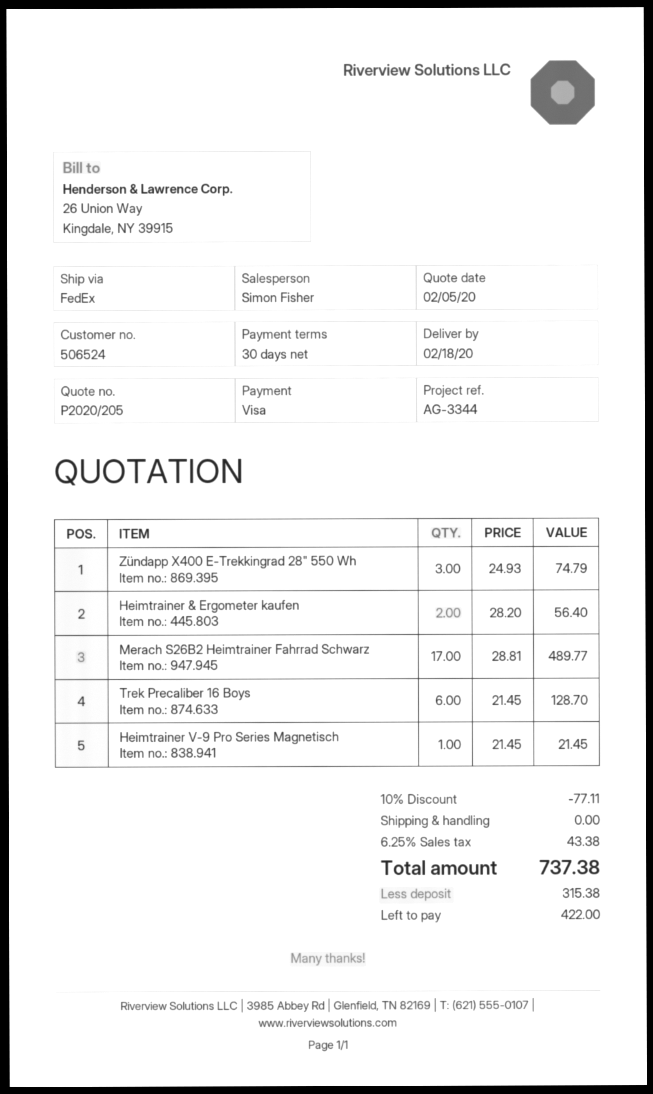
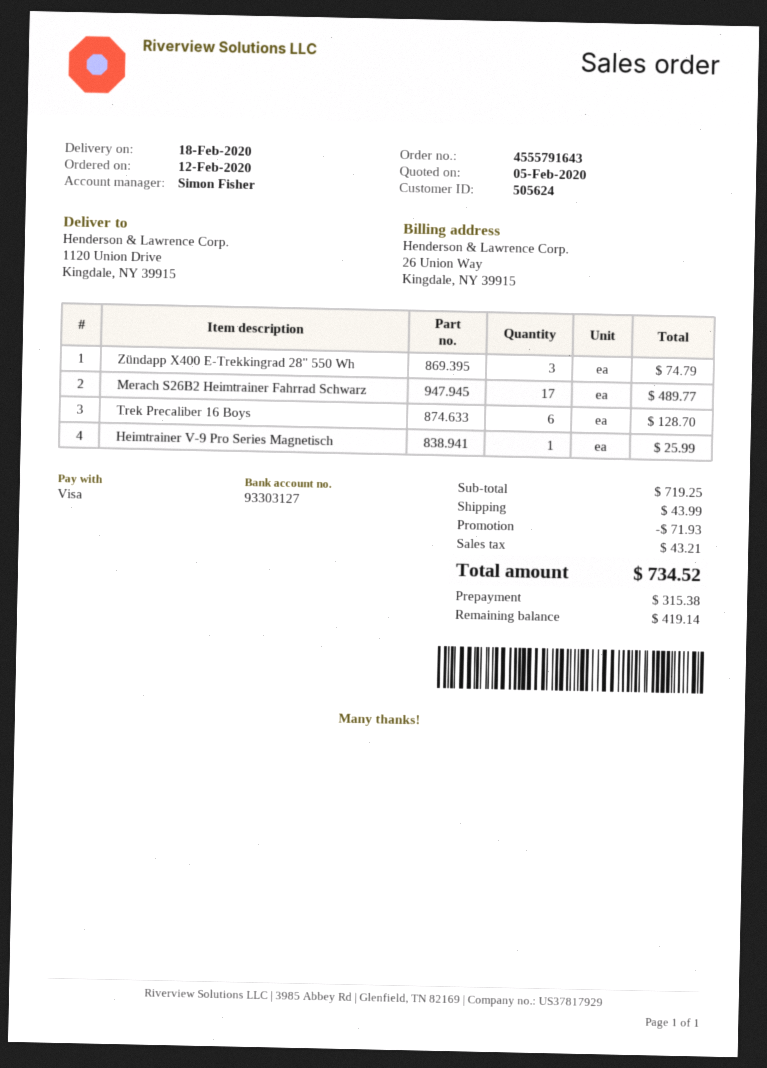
customer number: 506524 -> 505624
Heimtrainer & Ergometer kaufen: 2 for 56.40 -> none
Heimtrainer V-9 Pro Series Magnetisch: 1 for 21.45 -> 1 for 25.99
discount: 77.11 -> 71.93
shipping: 0.00 -> 43.99
tax: 43.38 -> 43.21
total: 737.38 -> 734.52
balance: 422.00 -> 419.14

